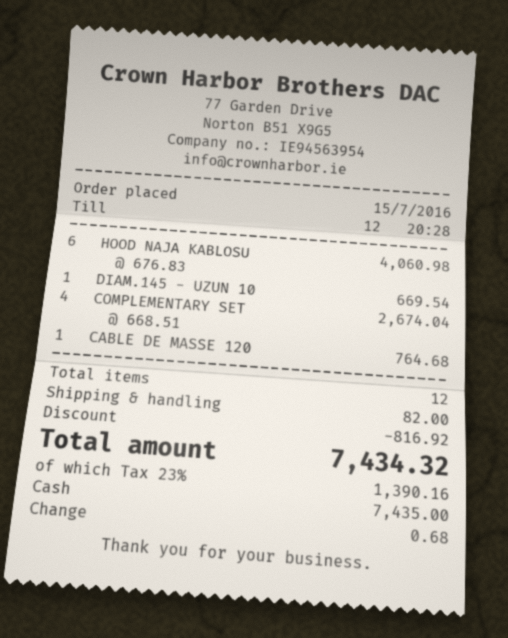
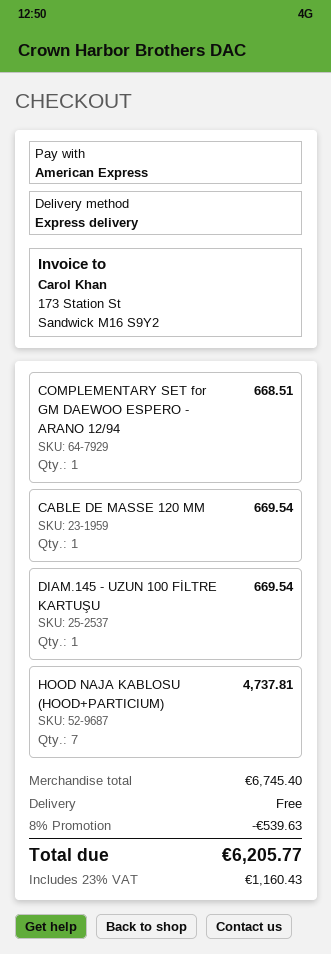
payment method: cash -> American Express
HOOD NAJA KABLOSU: 6 for 4060.98 -> 7 for 4737.81
COMPLEMENTARY SET: 4 for 2674.04 -> 1 for 668.51
CABLE DE MASSE 120: 1 for 764.68 -> 1 for 669.54
discount: 816.92 -> 539.63
shipping: 82.00 -> 0.00
tax: 23% = 1390.16 -> 23% = 1160.43
total: 7434.32 -> 6205.77

